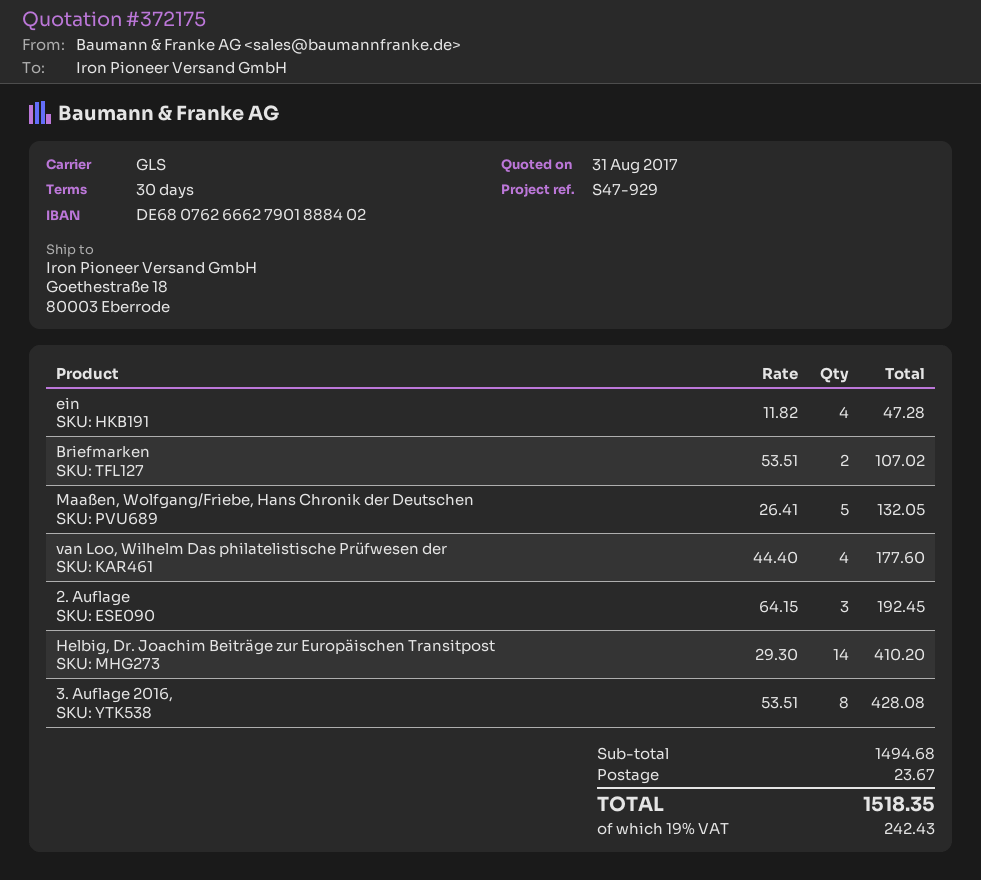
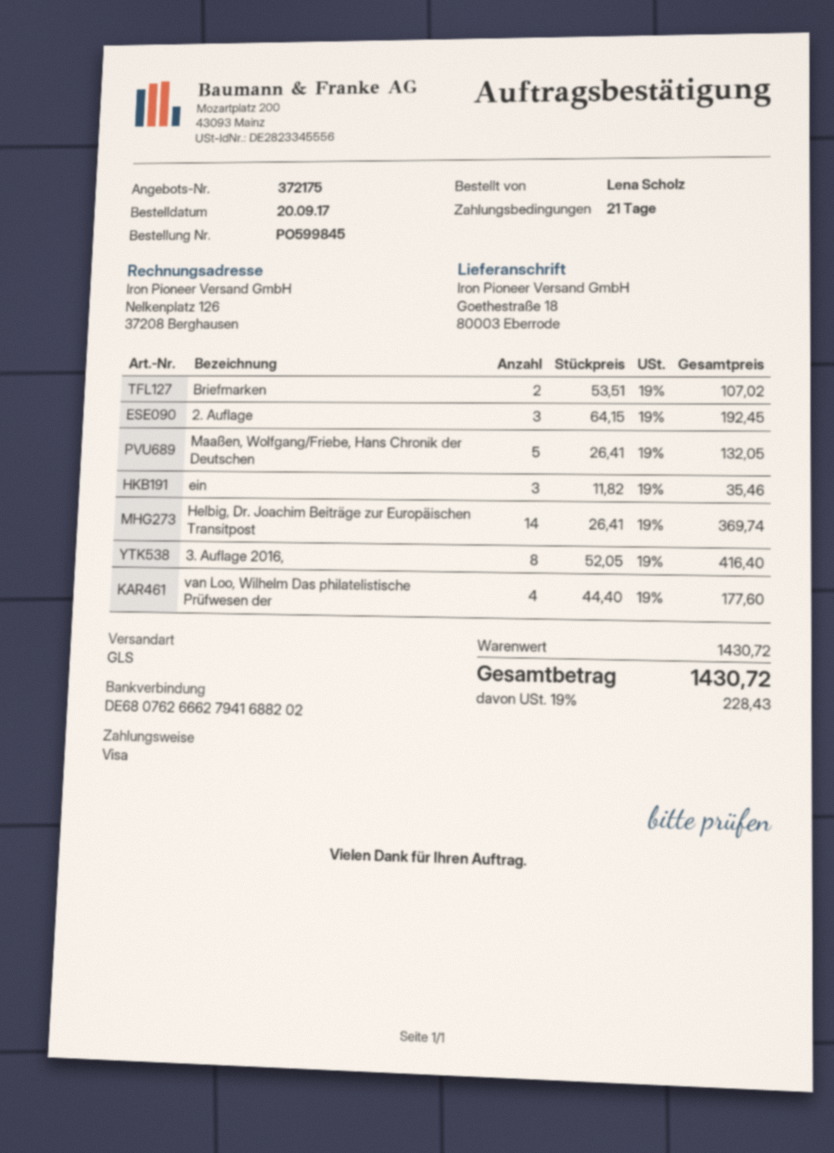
payment terms: 30 days -> 21 days
bank account: DE68076266627901888402 -> DE68076266627941688202
ein: 4 x 11.82 = 47.28 -> 3 x 11.82 = 35.46
Helbig, Dr. Joachim Beiträge zur Europäischen Transitpost: 14 x 29.30 = 410.20 -> 14 x 26.41 = 369.74
3. Auflage 2016,: 8 x 53.51 = 428.08 -> 8 x 52.05 = 416.40
subtotal: 1494.68 -> 1430.72
shipping: 23.67 -> none
tax: 19% = 242.43 -> 19% = 228.43
total: 1518.35 -> 1430.72

